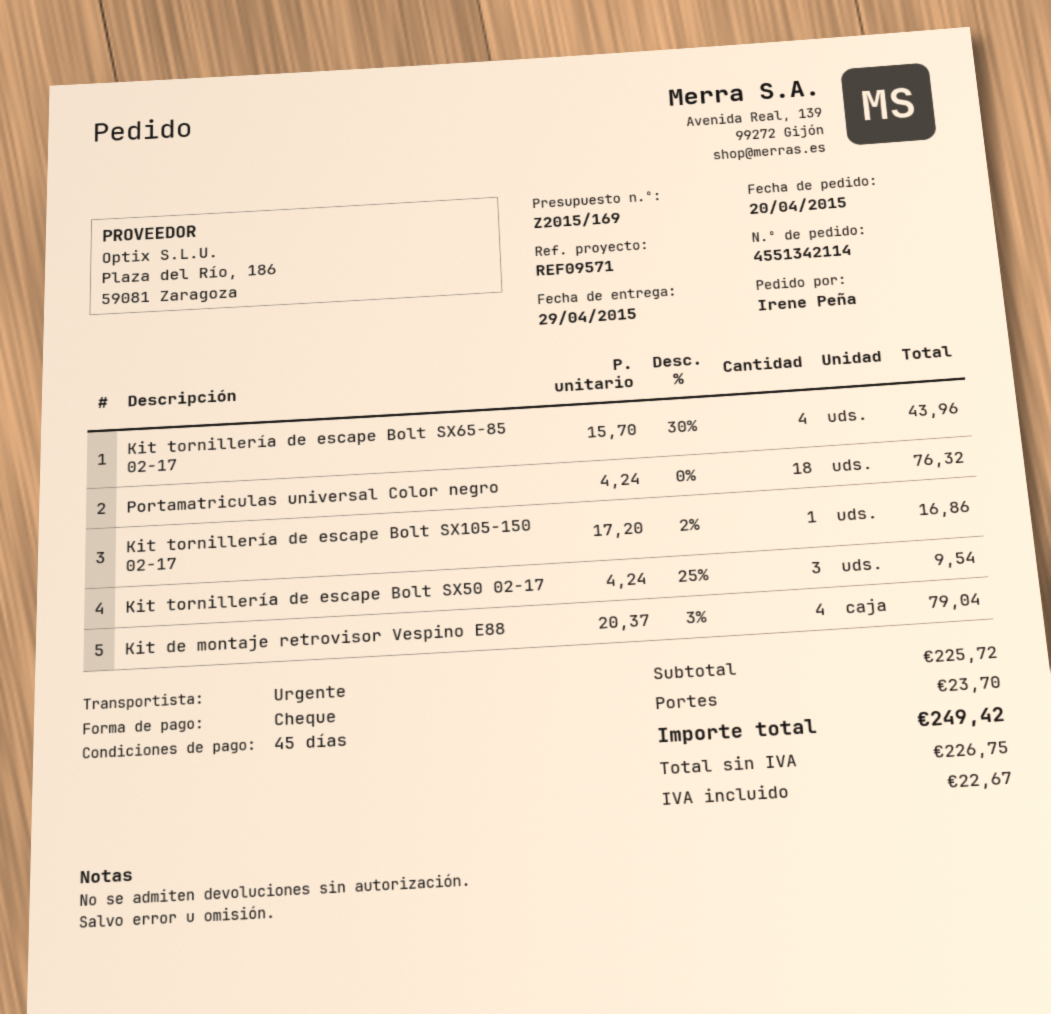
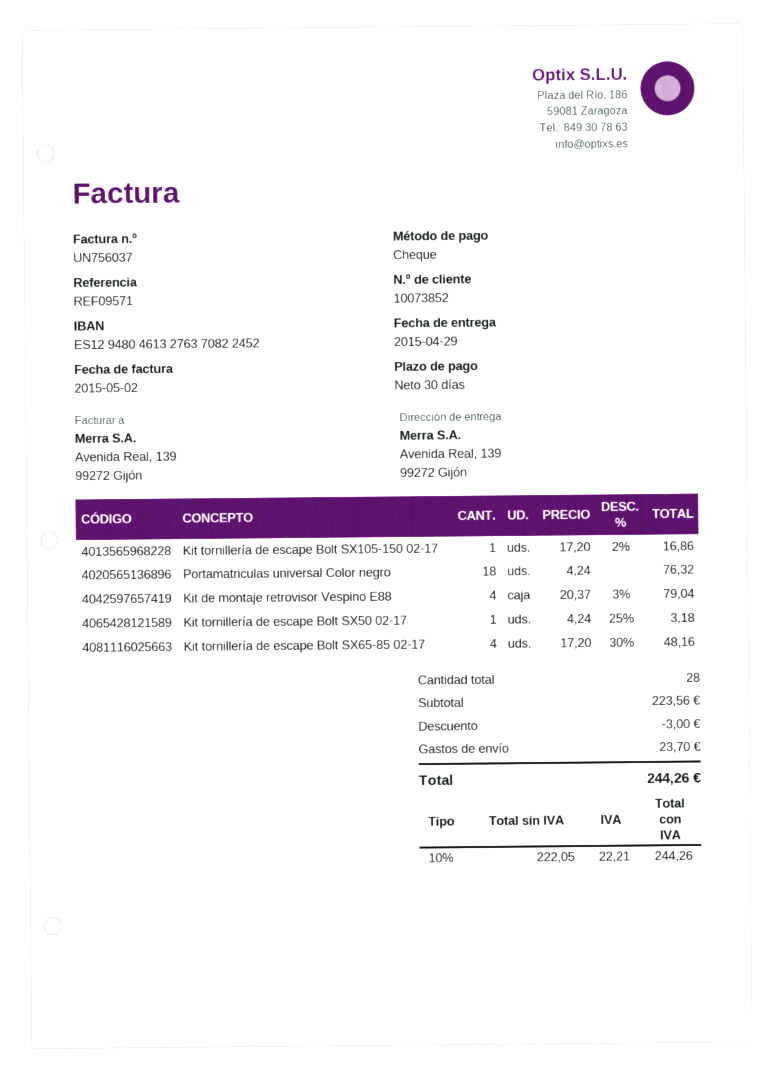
payment terms: 45 days -> 30 days
Kit tornillería de escape Bolt SX65-85 02-17: 4 x 15.70 - 30% = 43.96 -> 4 x 17.20 - 30% = 48.16
Kit tornillería de escape Bolt SX50 02-17: 3 x 4.24 - 25% = 9.54 -> 1 x 4.24 - 25% = 3.18
subtotal: 225.72 -> 223.56
discount: none -> 3.00
net: 226.75 -> 222.05
tax: 22.67 -> 22.21
total: 249.42 -> 244.26

